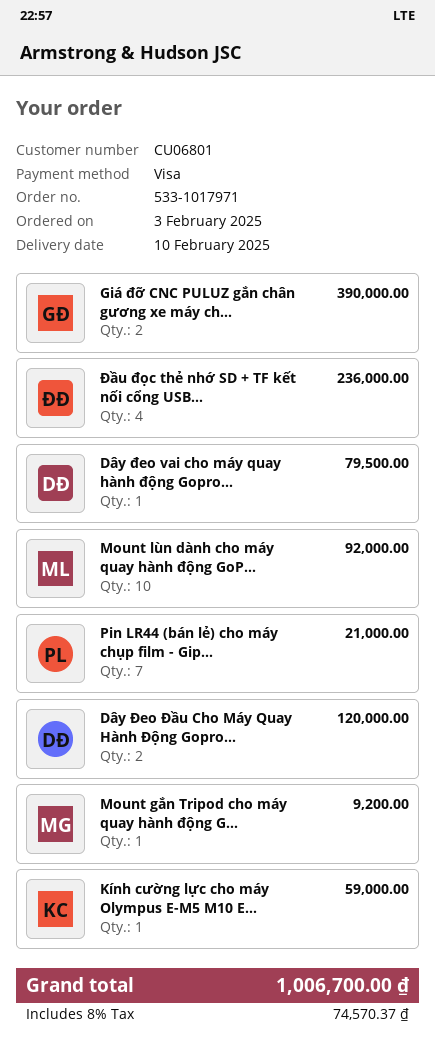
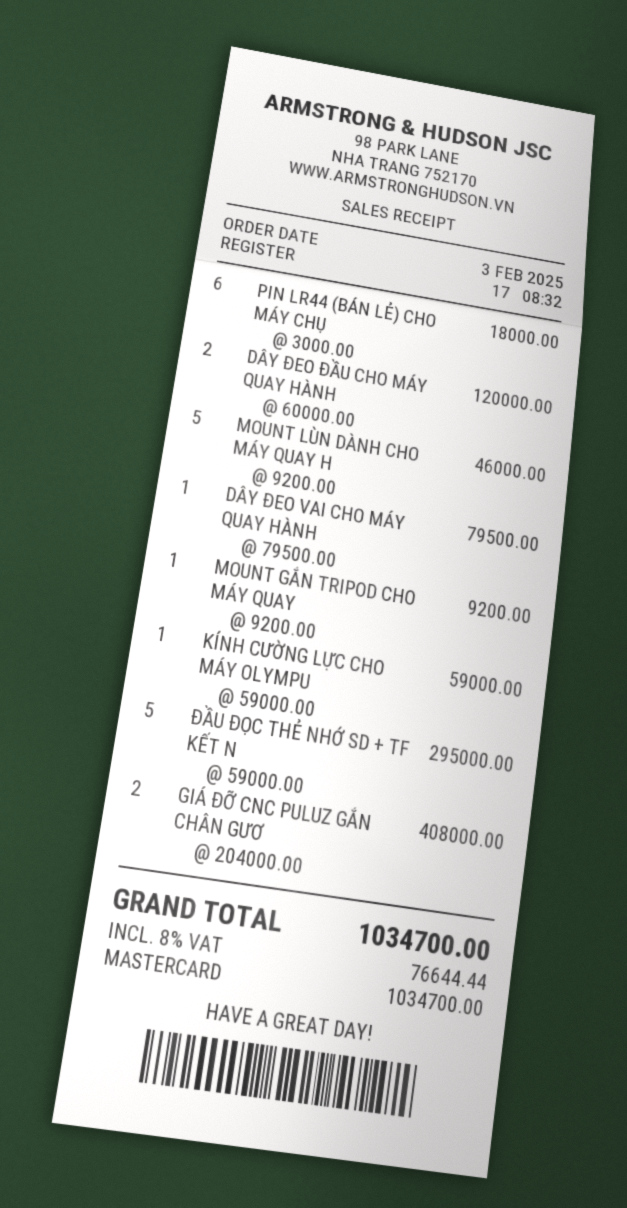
payment method: Visa -> Mastercard
Giá đỡ CNC PULUZ gắn chân gương xe máy ch...: 2 for 390000.00 -> 2 for 408000.00
Đầu đọc thẻ nhớ SD + TF kết nối cổng USB...: 4 for 236000.00 -> 5 for 295000.00
Mount lùn dành cho máy quay hành động GoP...: 10 for 92000.00 -> 5 for 46000.00
Pin LR44 (bán lẻ) cho máy chụp film - Gip...: 7 for 21000.00 -> 6 for 18000.00
tax: 8% = 74570.37 -> 8% = 76644.44
total: 1006700.00 -> 1034700.00

